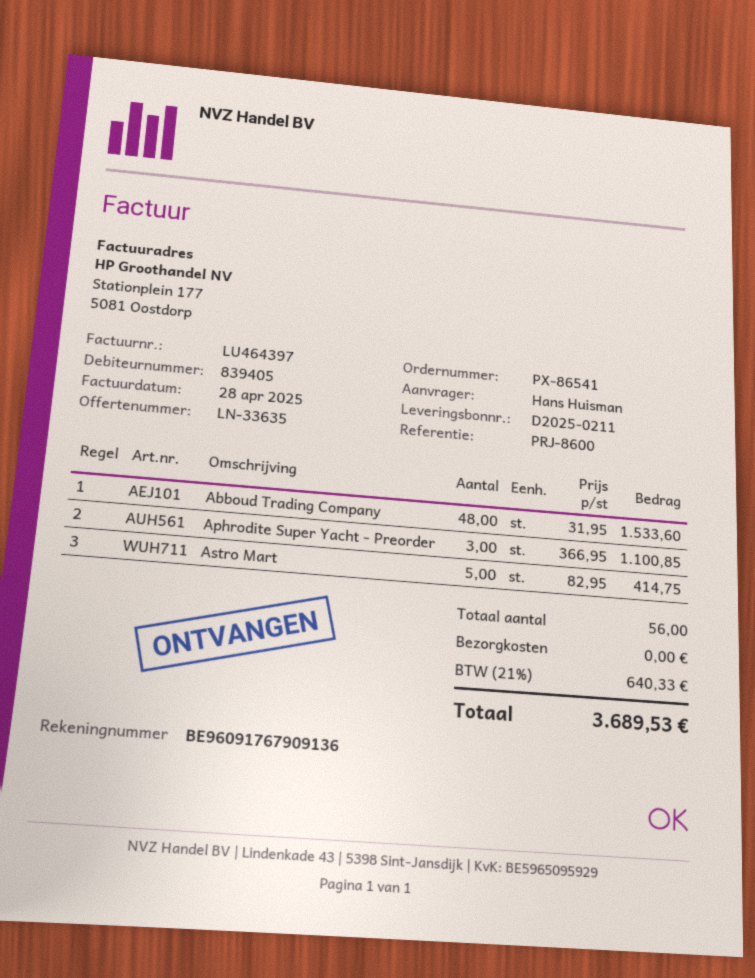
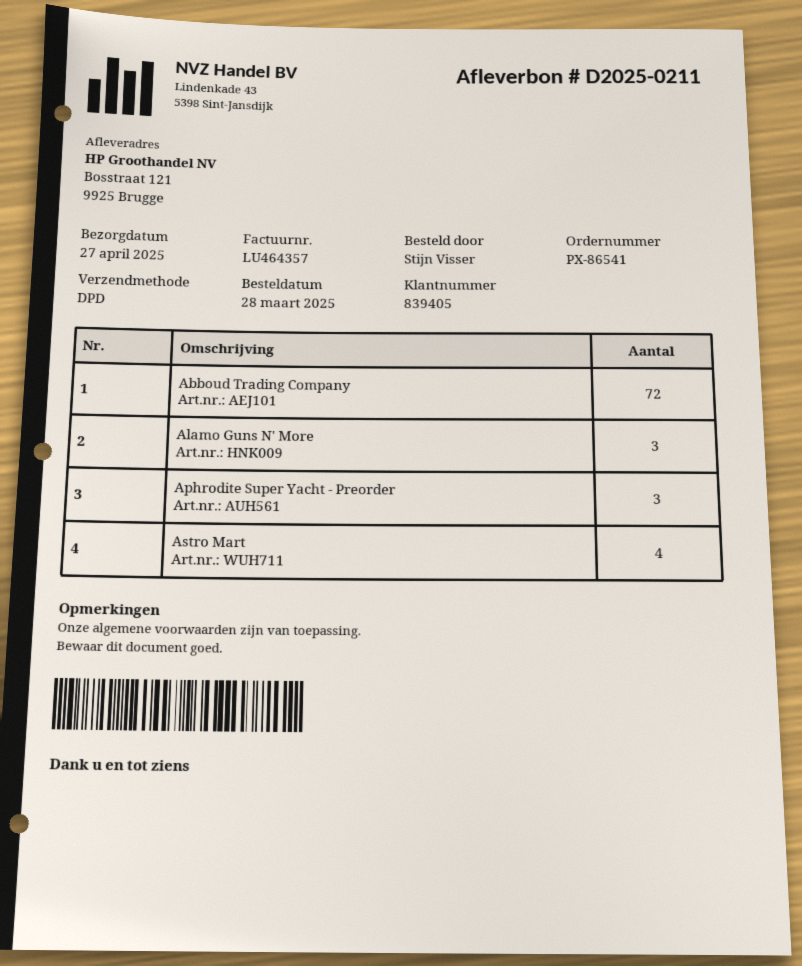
invoice number: LU464397 -> LU464357
ordered by: Hans Huisman -> Stijn Visser
Abboud Trading Company: 48 -> 72
Astro Mart: 5 -> 4
Alamo Guns N' More: none -> 3

